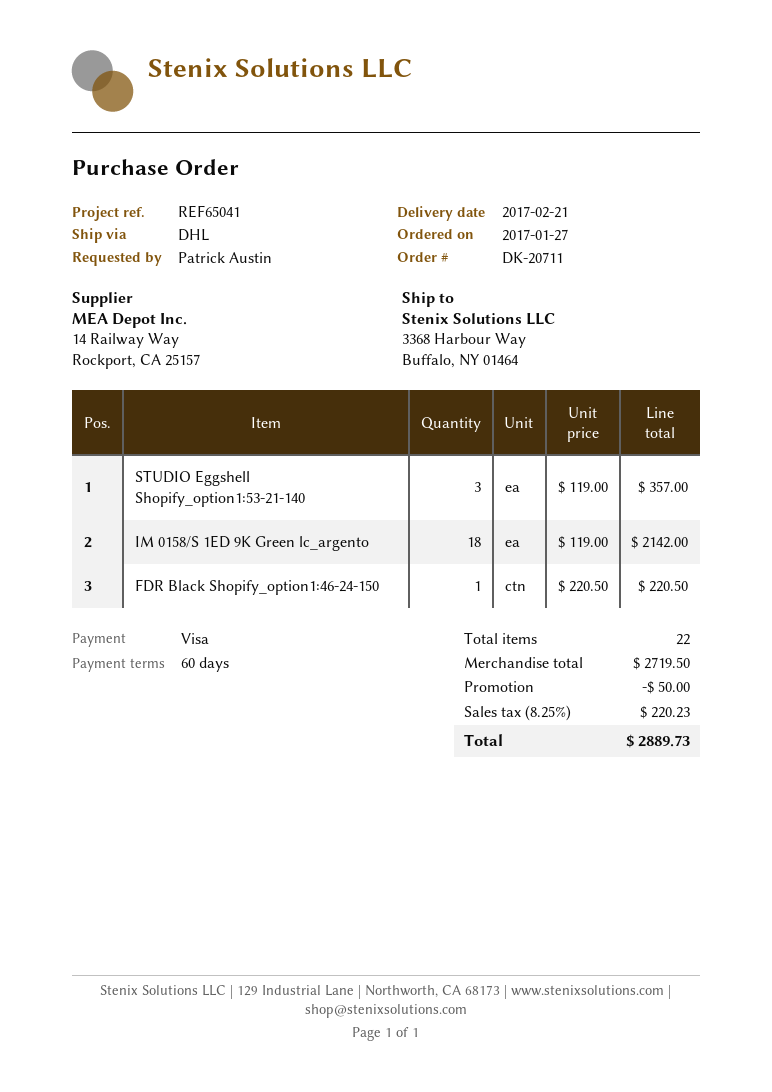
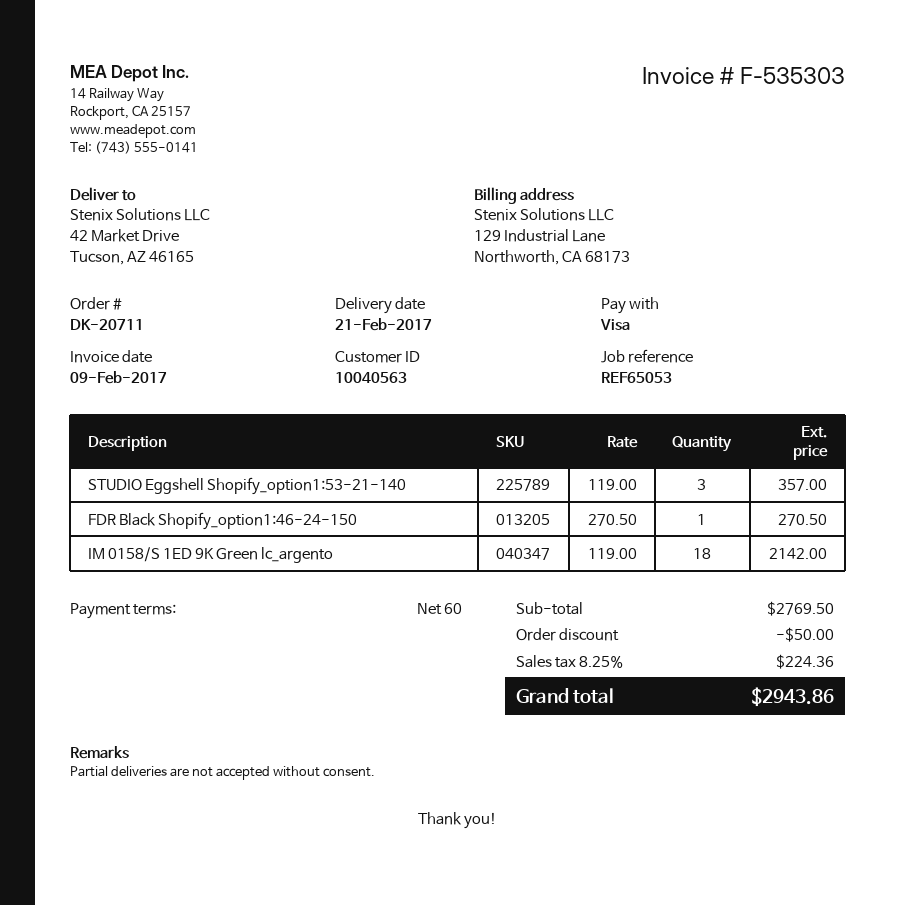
reference: REF65041 -> REF65053
ship to: 3368 Harbour Way, Buffalo, NY 01464 -> 42 Market Drive, Tucson, AZ 46165
FDR Black Shopify_option1:46-24-150: 1 x 220.50 = 220.50 -> 1 x 270.50 = 270.50
subtotal: 2719.50 -> 2769.50
tax: 8.25% = 220.23 -> 8.25% = 224.36
total: 2889.73 -> 2943.86

